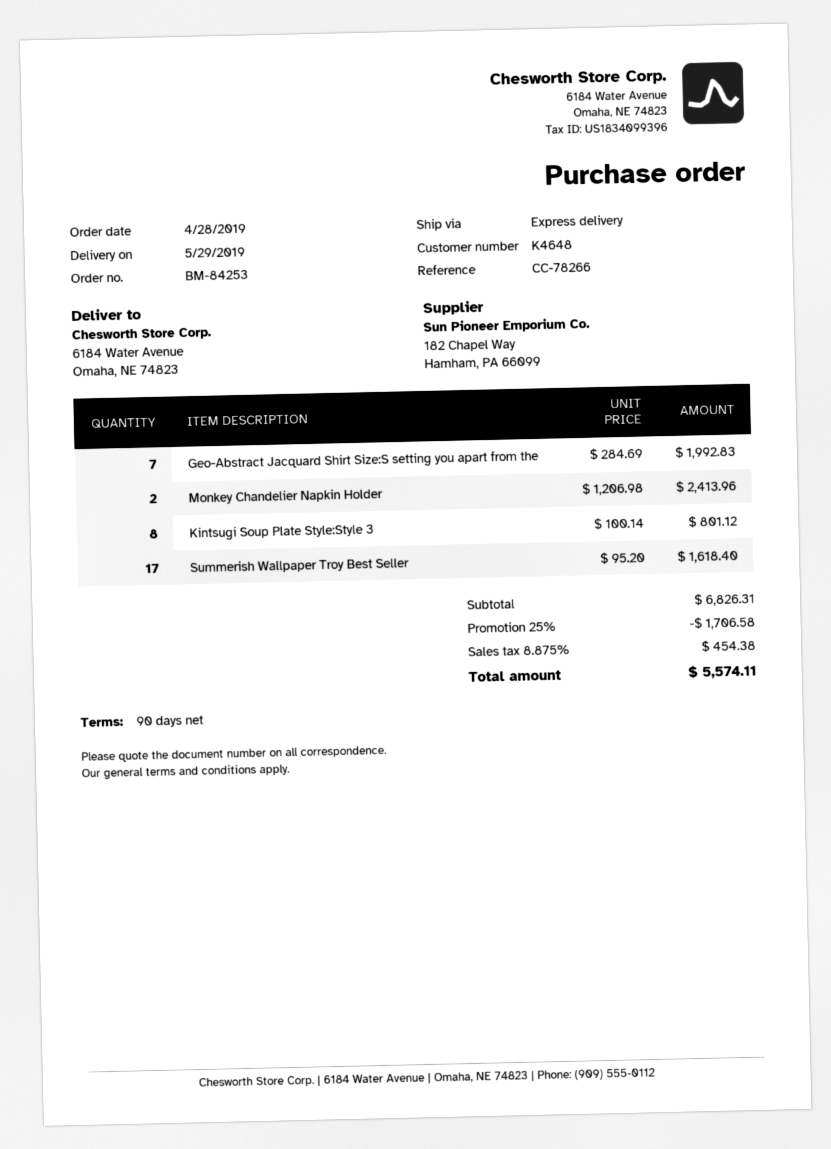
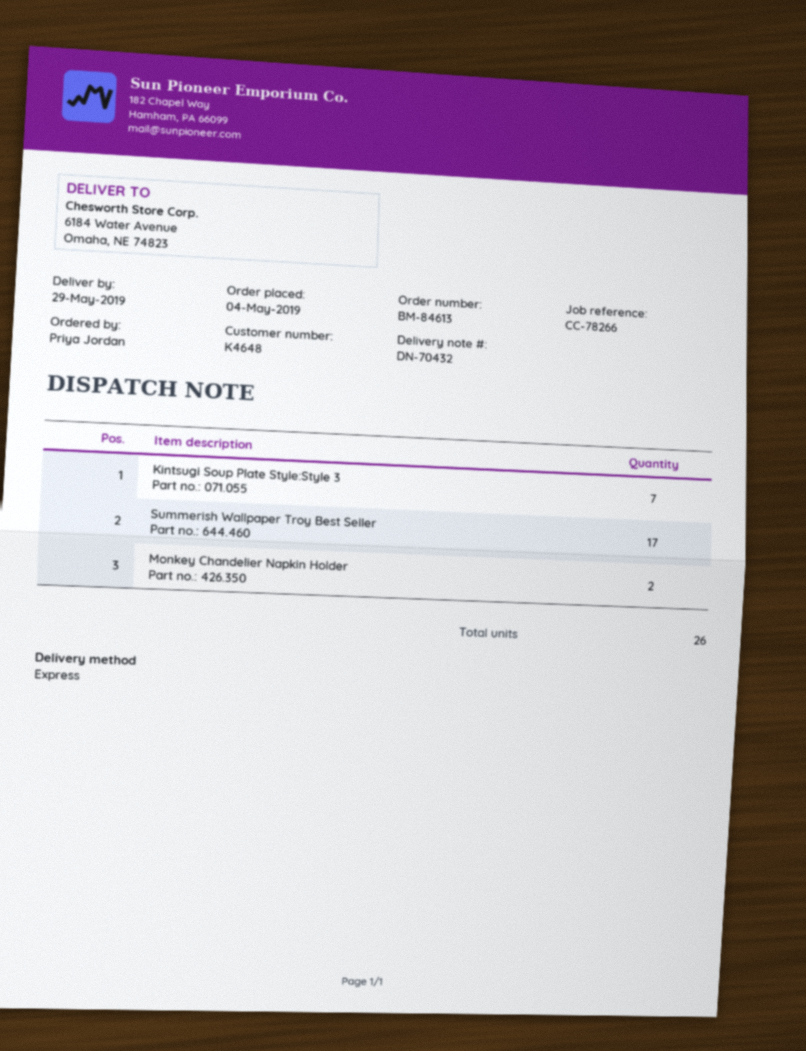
order number: BM-84253 -> BM-84613
order date: 2019-04-28 -> 2019-05-04
Geo-Abstract Jacquard Shirt Size:S setting you apart from the: 7 -> none
Kintsugi Soup Plate Style:Style 3: 8 -> 7

